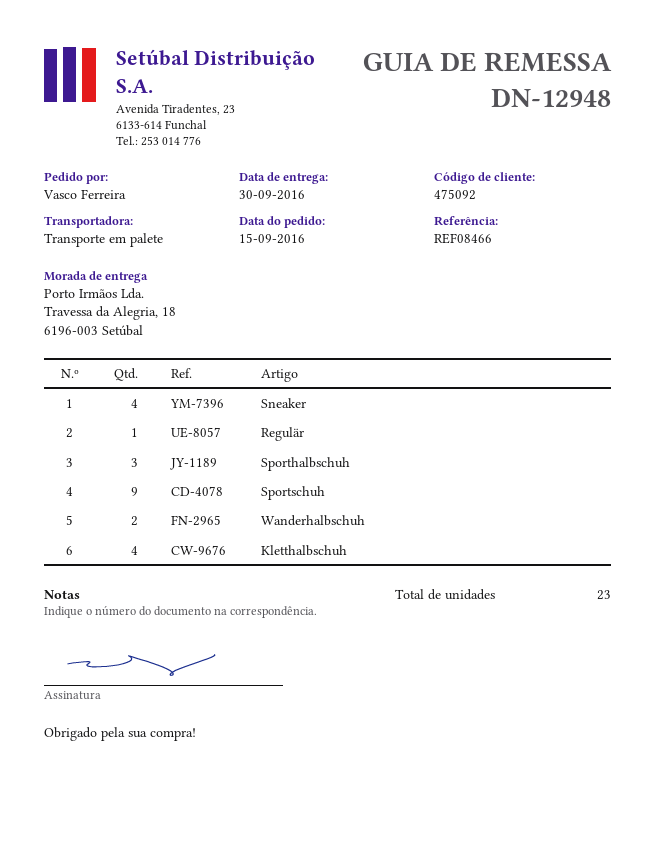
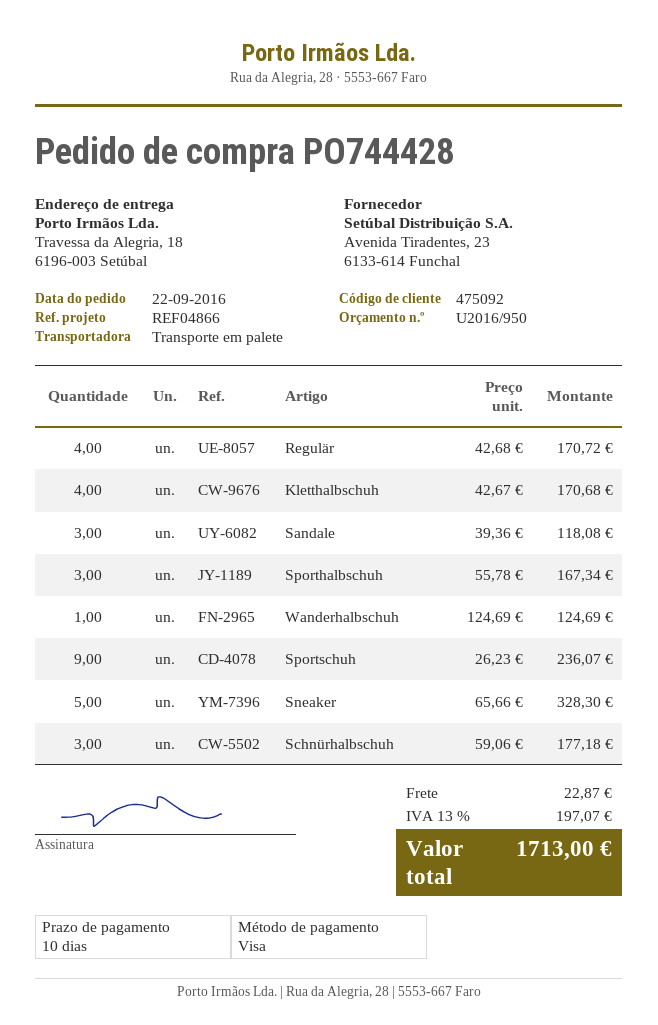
order date: 2016-09-15 -> 2016-09-22
reference: REF08466 -> REF04866
Sneaker: 4 -> 5
Regulär: 1 -> 4
Wanderhalbschuh: 2 -> 1
Sandale: none -> 3
Schnürhalbschuh: none -> 3

